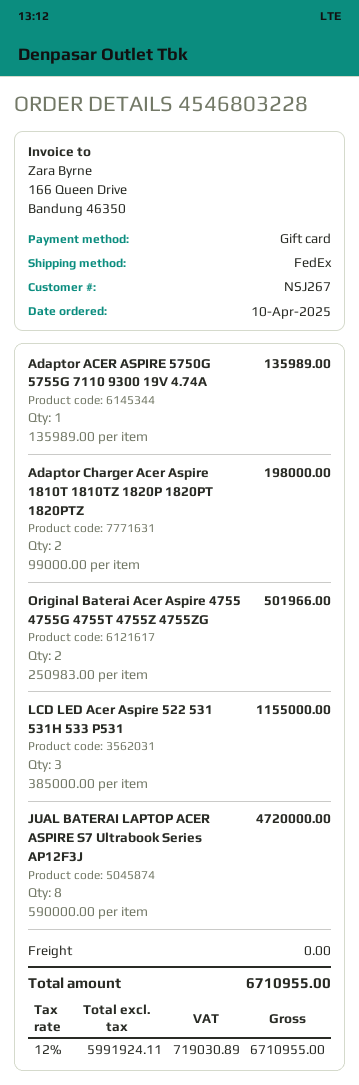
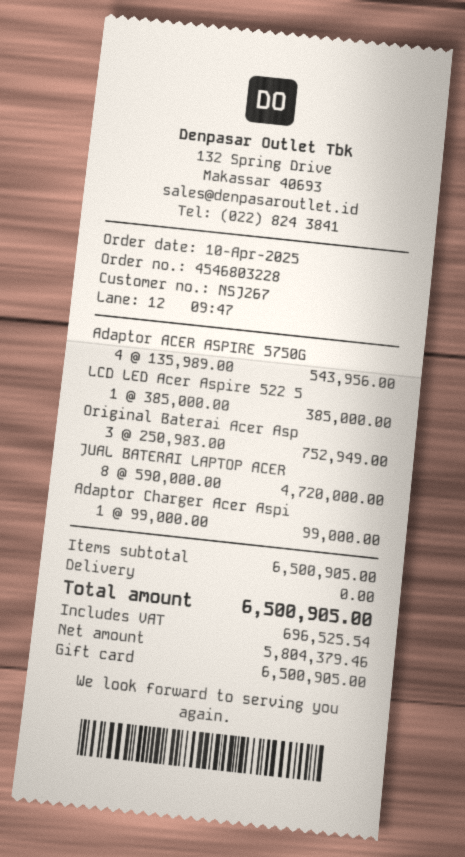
Adaptor ACER ASPIRE 5750G 5755G 7110 9300 19V 4.74A: 1 x 135989.00 = 135989.00 -> 4 x 135989.00 = 543956.00
Adaptor Charger Acer Aspire 1810T 1810TZ 1820P 1820PT 1820PTZ: 2 x 99000.00 = 198000.00 -> 1 x 99000.00 = 99000.00
Original Baterai Acer Aspire 4755 4755G 4755T 4755Z 4755ZG: 2 x 250983.00 = 501966.00 -> 3 x 250983.00 = 752949.00
LCD LED Acer Aspire 522 531 531H 533 P531: 3 x 385000.00 = 1155000.00 -> 1 x 385000.00 = 385000.00
net: 5991924.11 -> 5804379.46
tax: 719030.89 -> 696525.54
total: 6710955.00 -> 6500905.00

